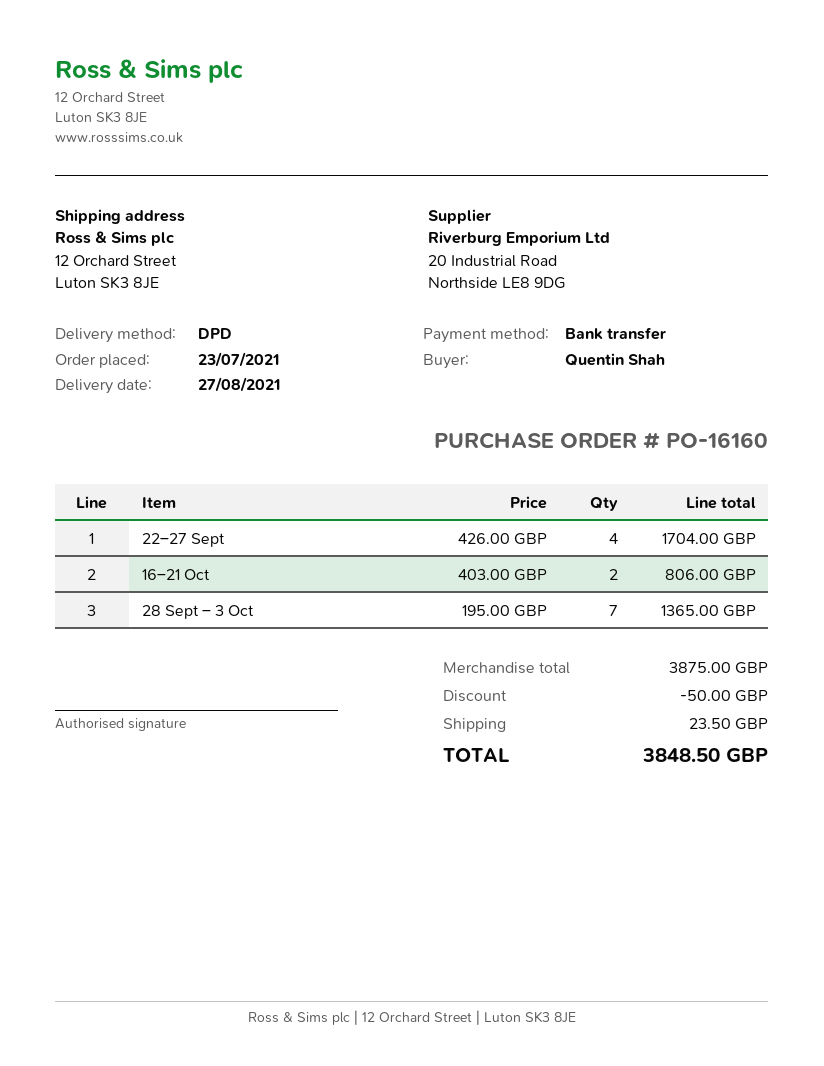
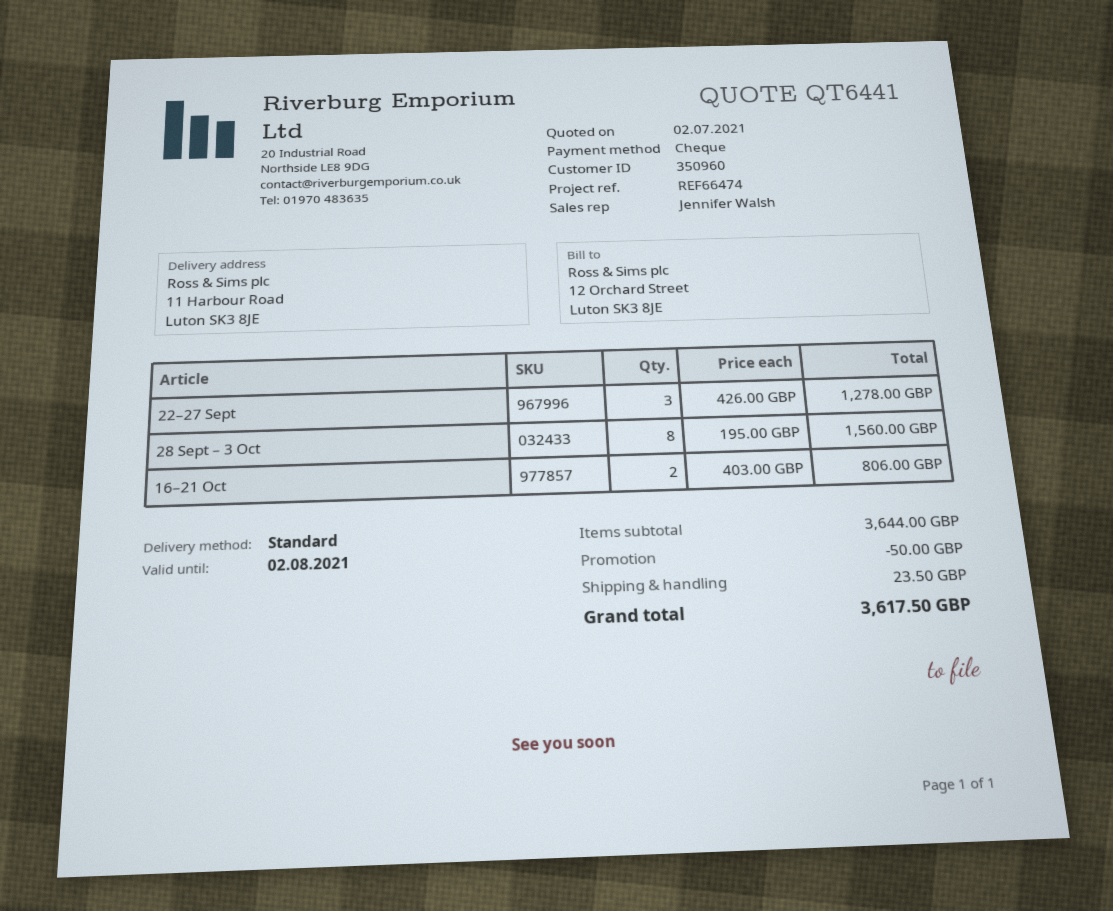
payment method: bank transfer -> cheque
shipping method: DPD -> standard
ship to: 12 Orchard Street, Luton SK3 8JE -> 11 Harbour Road, Luton SK3 8JE
22–27 Sept: 4 x 426.00 = 1704.00 -> 3 x 426.00 = 1278.00
28 Sept – 3 Oct: 7 x 195.00 = 1365.00 -> 8 x 195.00 = 1560.00
subtotal: 3875.00 -> 3644.00
total: 3848.50 -> 3617.50

